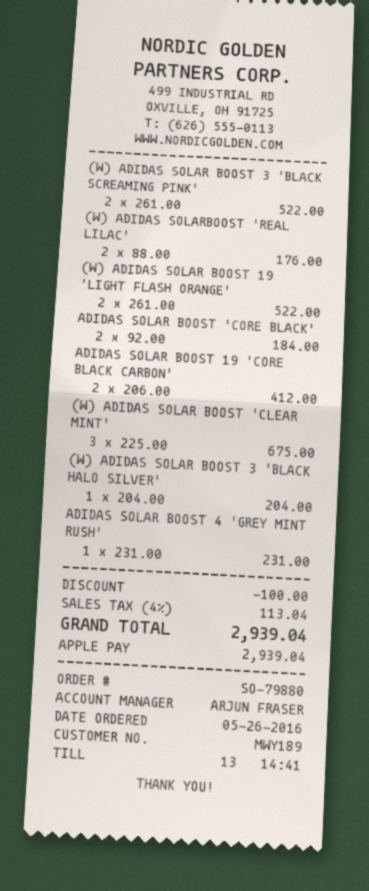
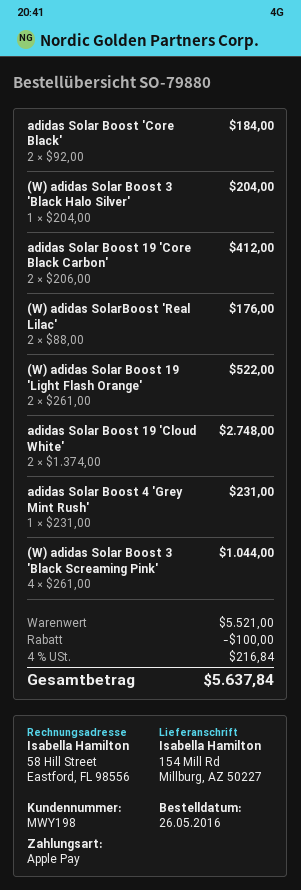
customer number: MWY189 -> MWY198
(W) ADIDAS SOLAR BOOST 3 'BLACK SCREAMING PINK': 2 x 261.00 = 522.00 -> 4 x 261.00 = 1044.00
(W) ADIDAS SOLAR BOOST 'CLEAR MINT': 3 x 225.00 = 675.00 -> none
adidas Solar Boost 19 'Cloud White': none -> 2 x 1374.00 = 2748.00
tax: 4% = 113.04 -> 4% = 216.84
total: 2939.04 -> 5637.84

